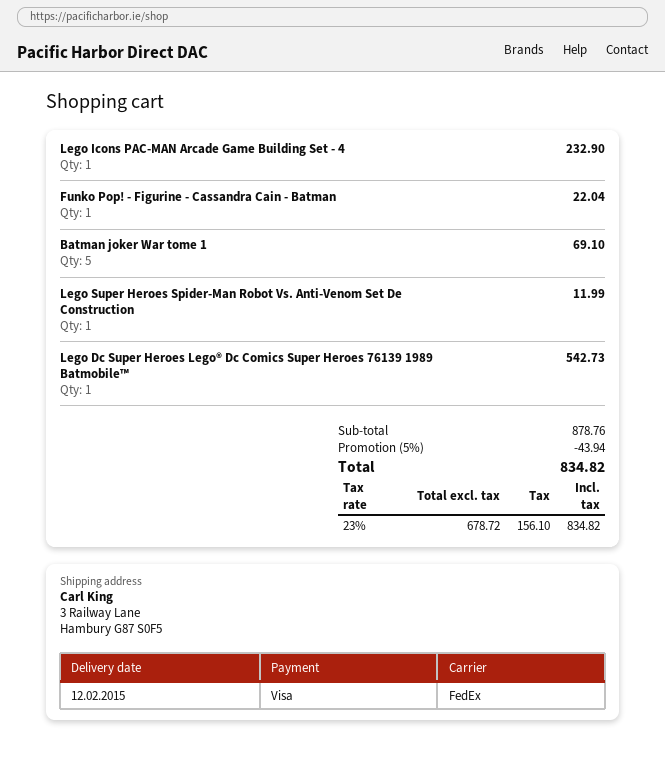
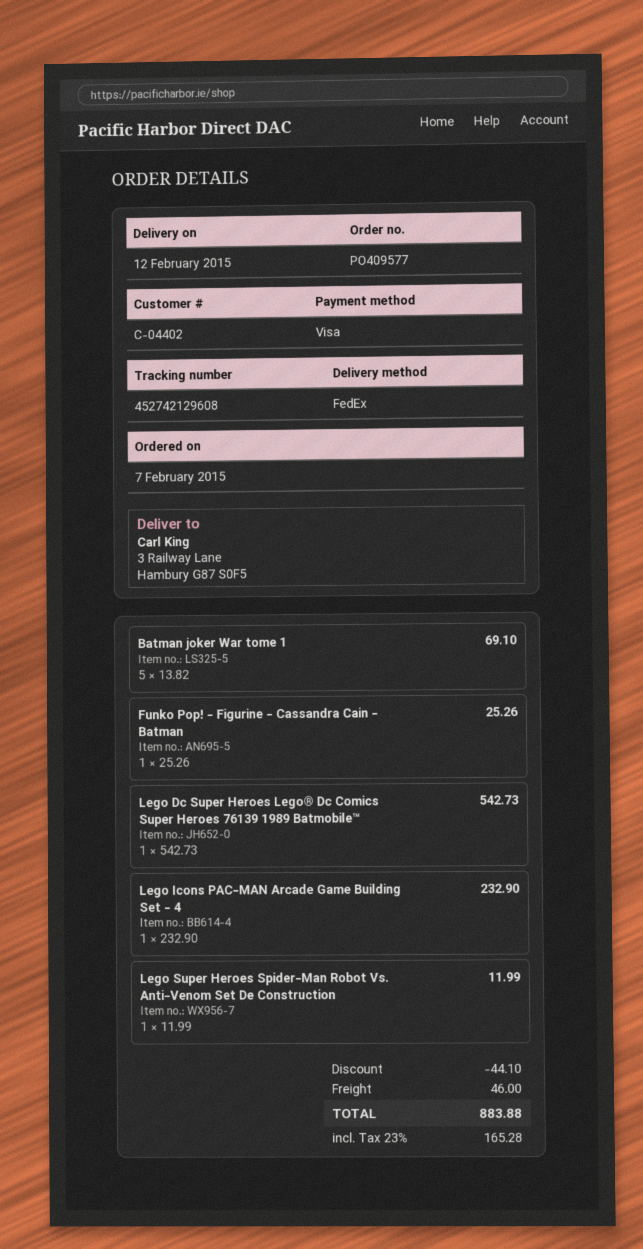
Funko Pop! - Figurine - Cassandra Cain - Batman: 1 for 22.04 -> 1 for 25.26
discount: 43.94 -> 44.10
shipping: none -> 46.00
tax: 23% = 156.10 -> 23% = 165.28
total: 834.82 -> 883.88

